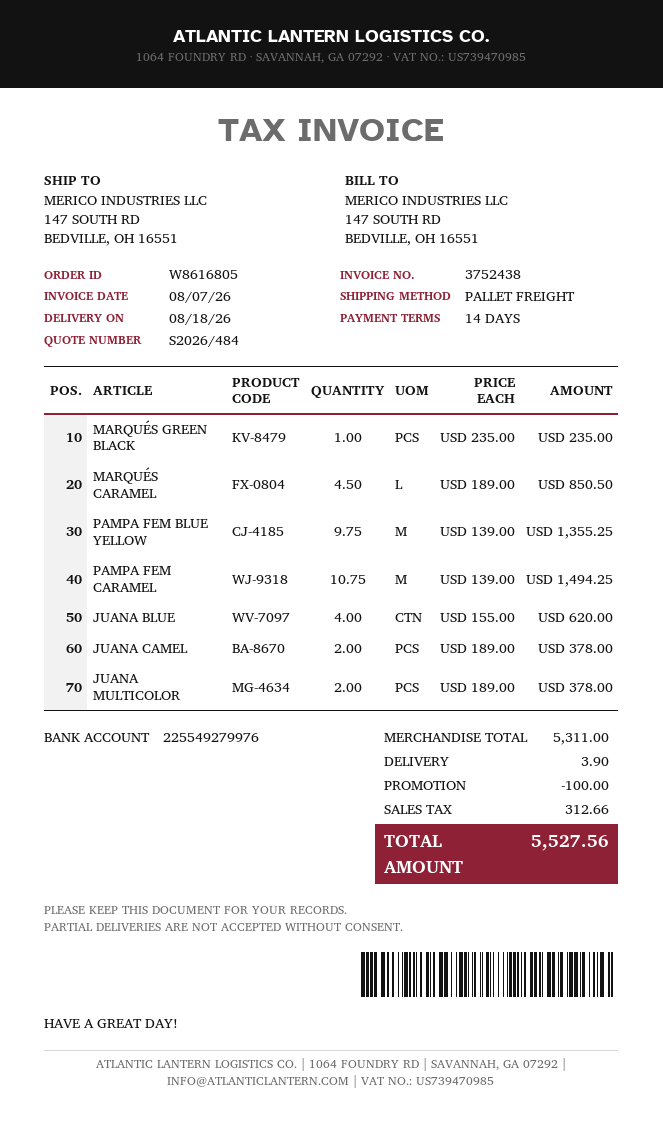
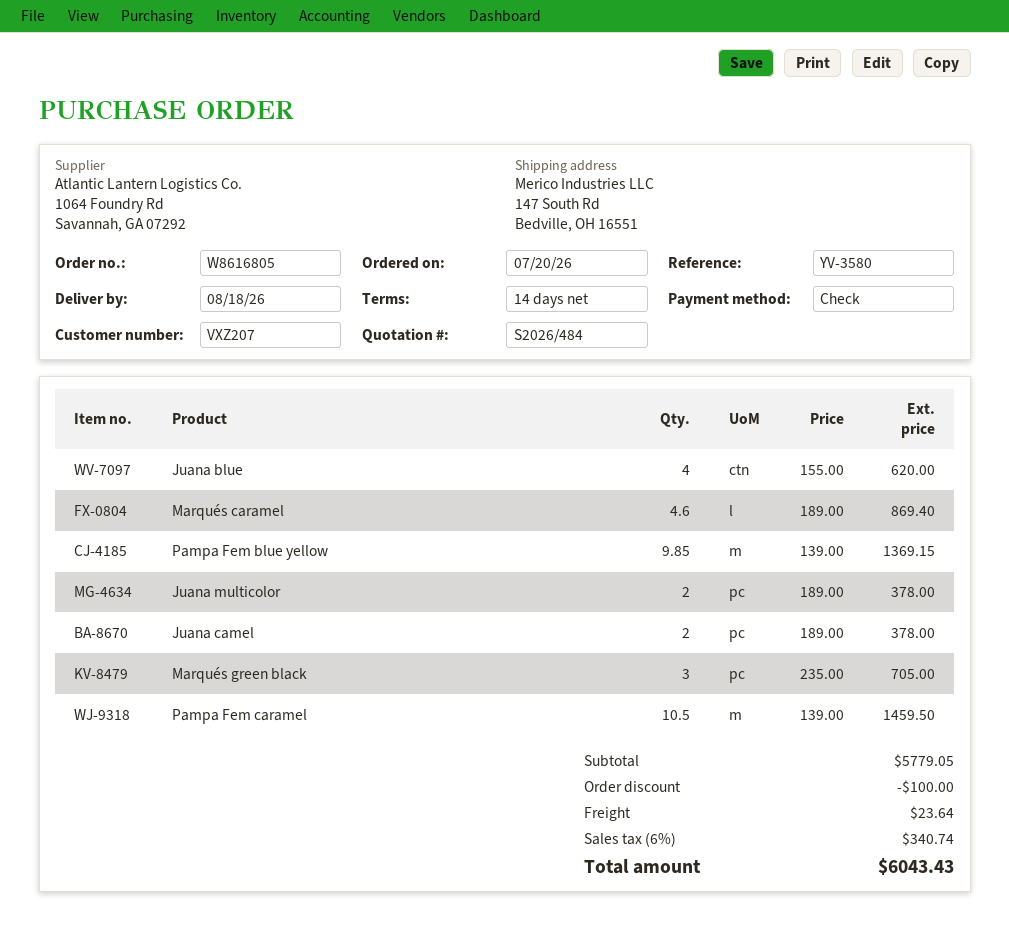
MARQUÉS GREEN BLACK: 1 x 235.00 = 235.00 -> 3 x 235.00 = 705.00
MARQUÉS CARAMEL: 4.5 x 189.00 = 850.50 -> 4.6 x 189.00 = 869.40
PAMPA FEM BLUE YELLOW: 9.75 x 139.00 = 1355.25 -> 9.85 x 139.00 = 1369.15
PAMPA FEM CARAMEL: 10.75 x 139.00 = 1494.25 -> 10.5 x 139.00 = 1459.50
subtotal: 5311.00 -> 5779.05
shipping: 3.90 -> 23.64
tax: 312.66 -> 340.74
total: 5527.56 -> 6043.43

